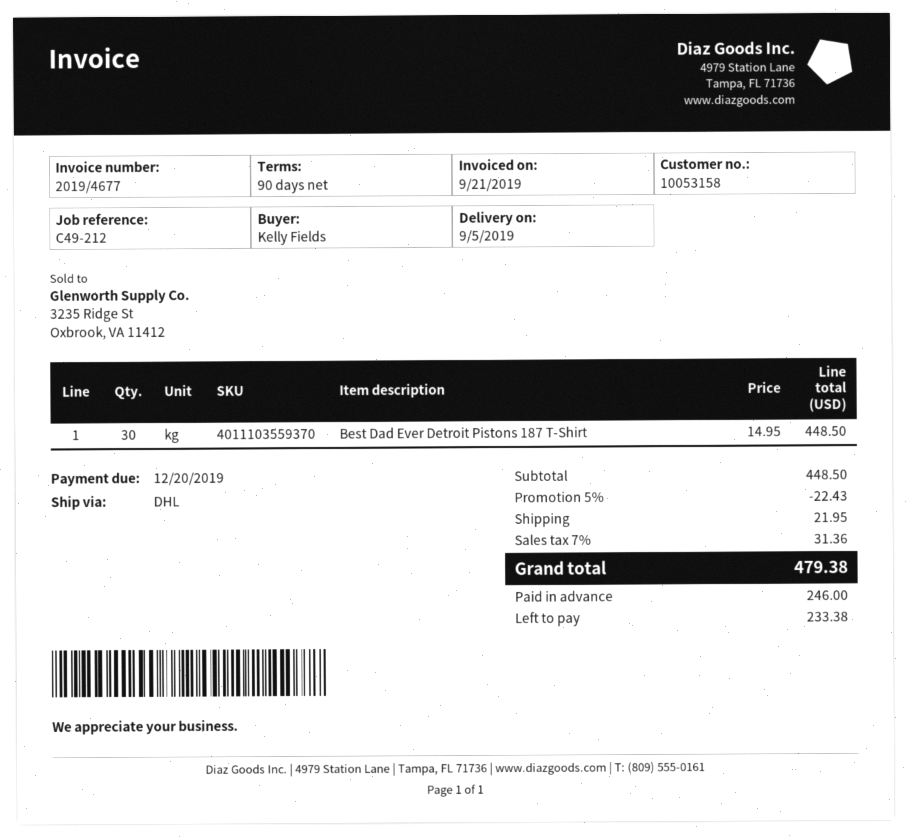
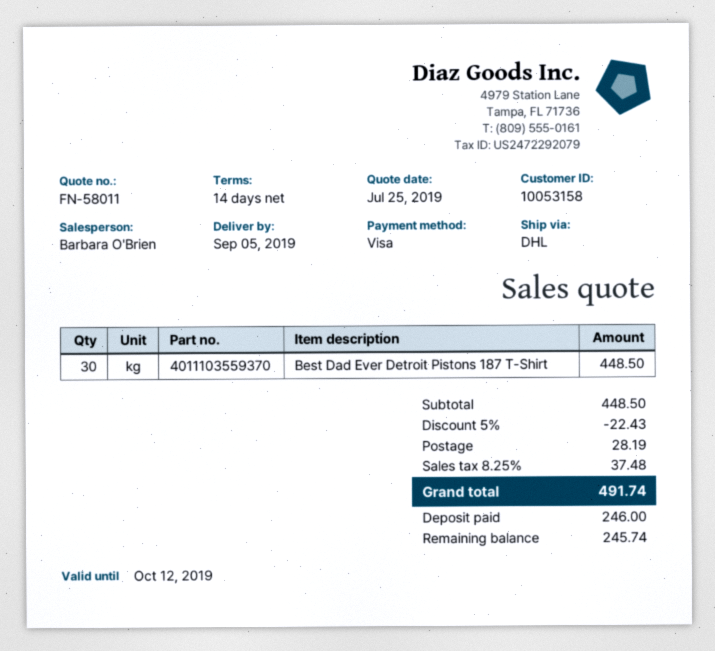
payment terms: 90 days -> 14 days
shipping: 21.95 -> 28.19
tax: 7% = 31.36 -> 8.25% = 37.48
total: 479.38 -> 491.74
balance: 233.38 -> 245.74

